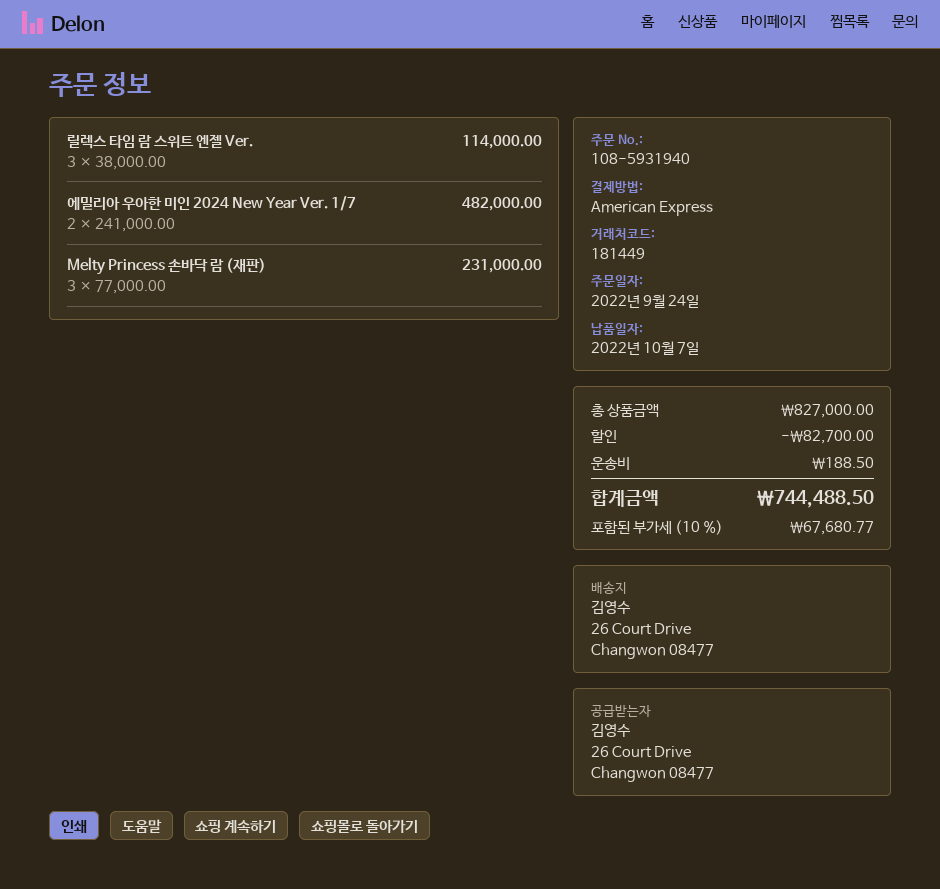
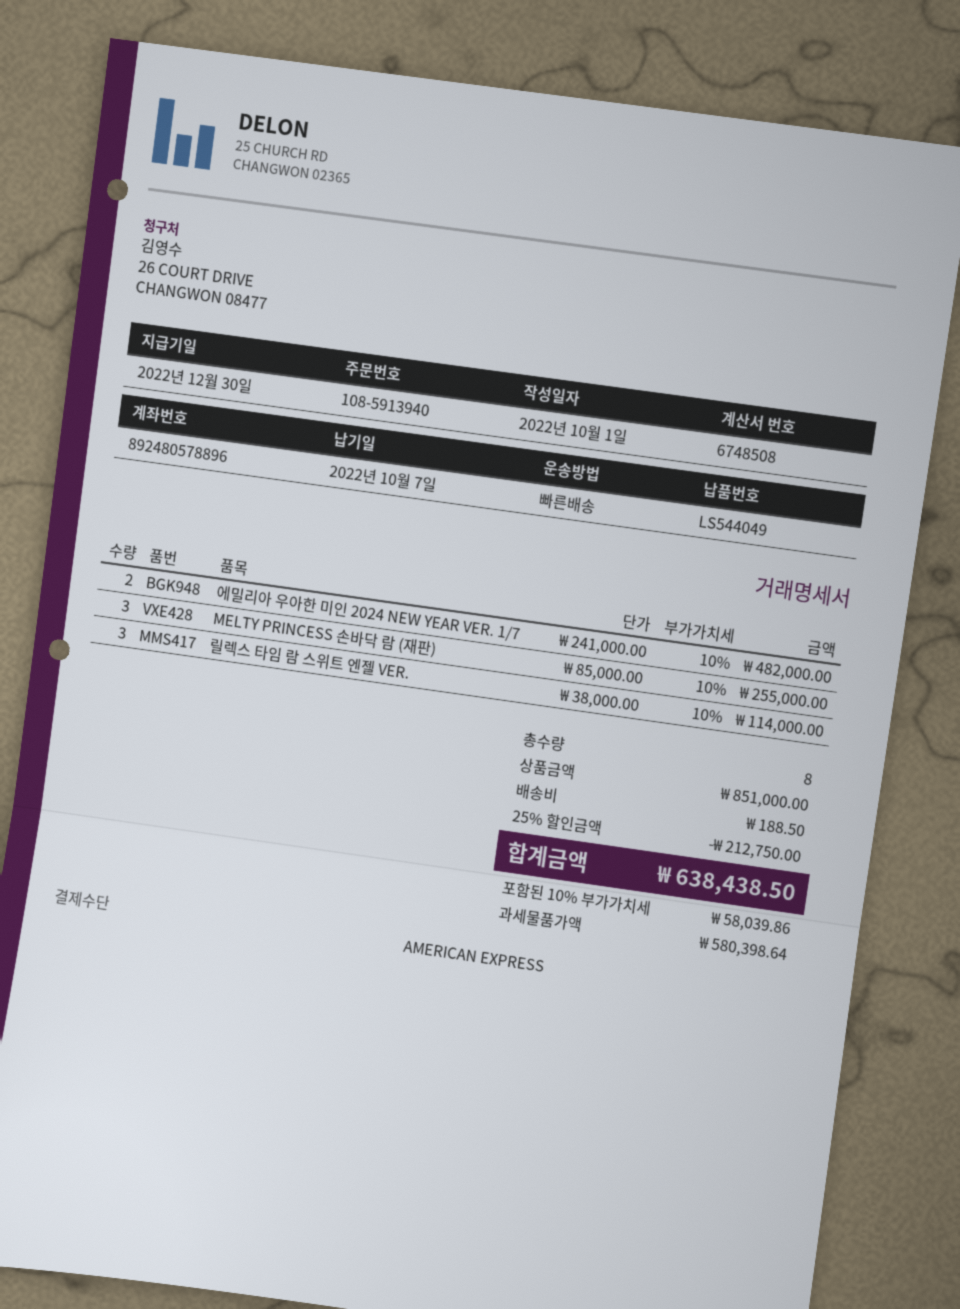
order number: 108-5931940 -> 108-5913940
Melty Princess 손바닥 람 (재판): 3 x 77000.00 = 231000.00 -> 3 x 85000.00 = 255000.00
subtotal: 827000.00 -> 851000.00
discount: 82700.00 -> 212750.00
tax: 10% = 67680.77 -> 10% = 58039.86
total: 744488.50 -> 638438.50

